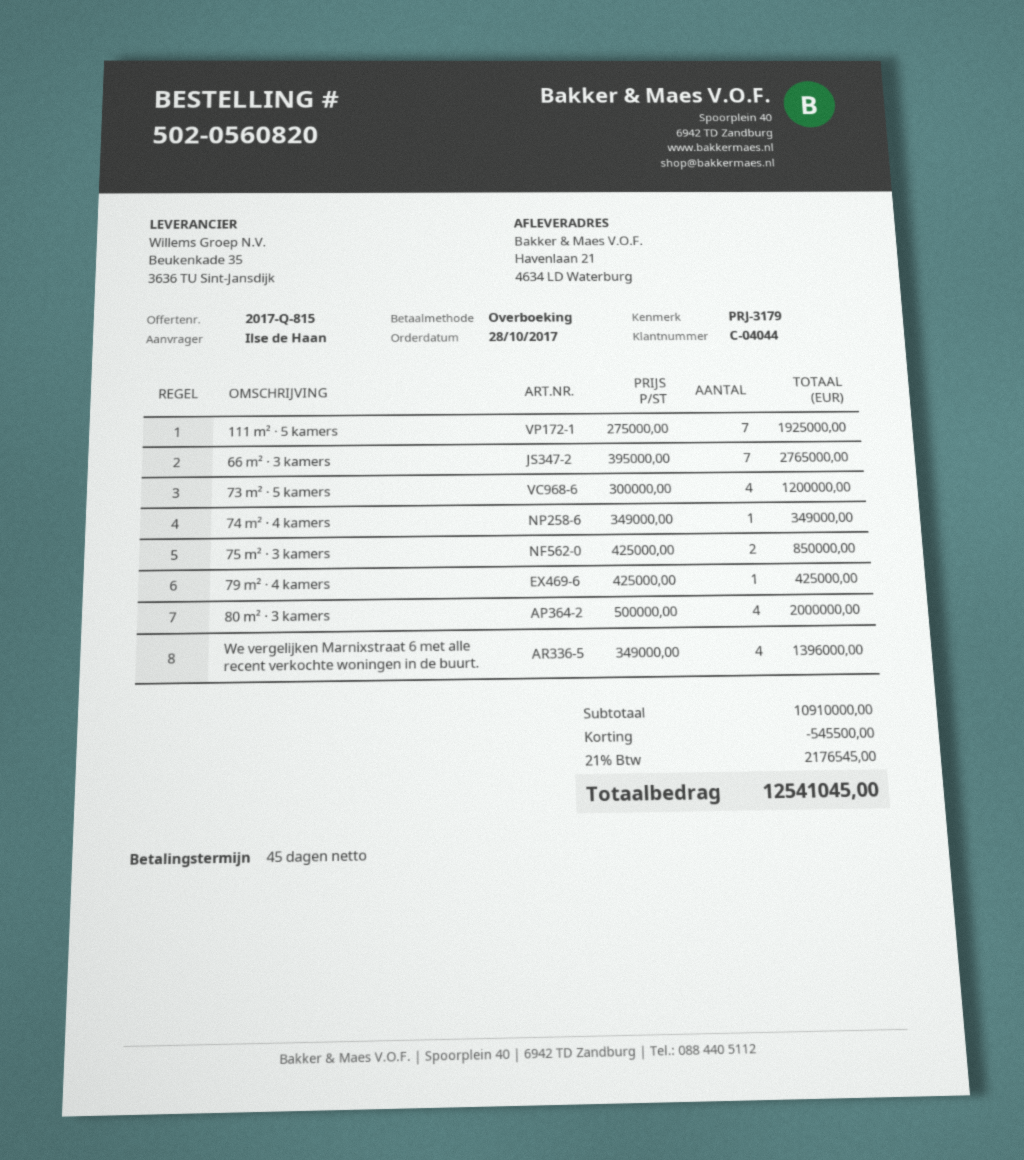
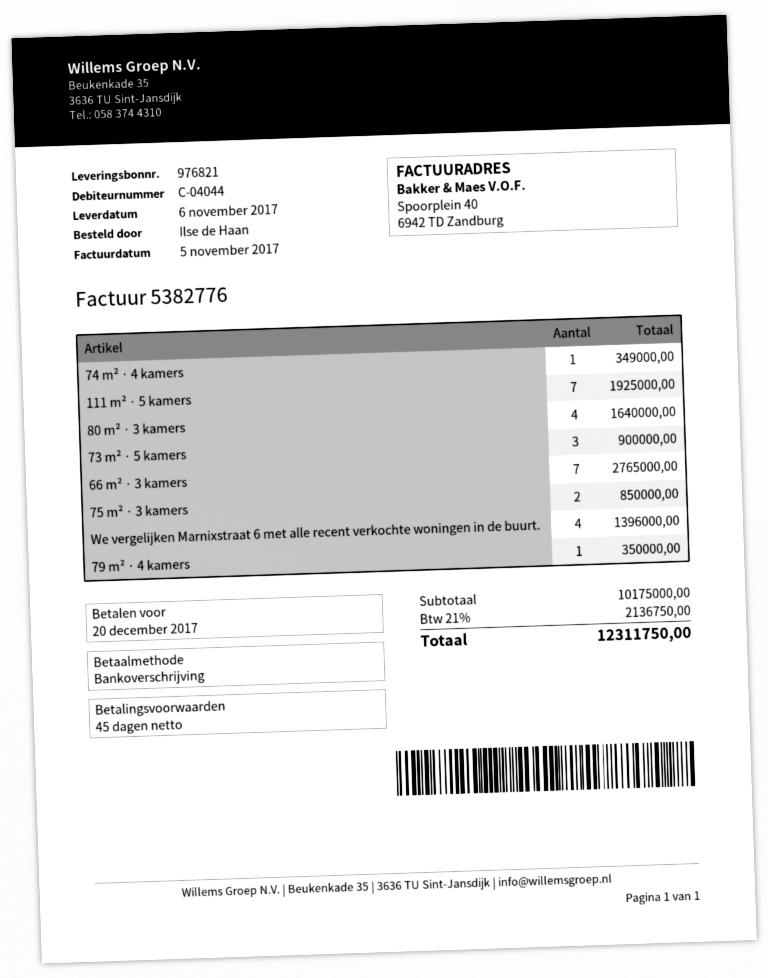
73 m² · 5 kamers: 4 for 1200000.00 -> 3 for 900000.00
79 m² · 4 kamers: 1 for 425000.00 -> 1 for 350000.00
80 m² · 3 kamers: 4 for 2000000.00 -> 4 for 1640000.00
subtotal: 10910000.00 -> 10175000.00
discount: 545500.00 -> none
tax: 21% = 2176545.00 -> 21% = 2136750.00
total: 12541045.00 -> 12311750.00

